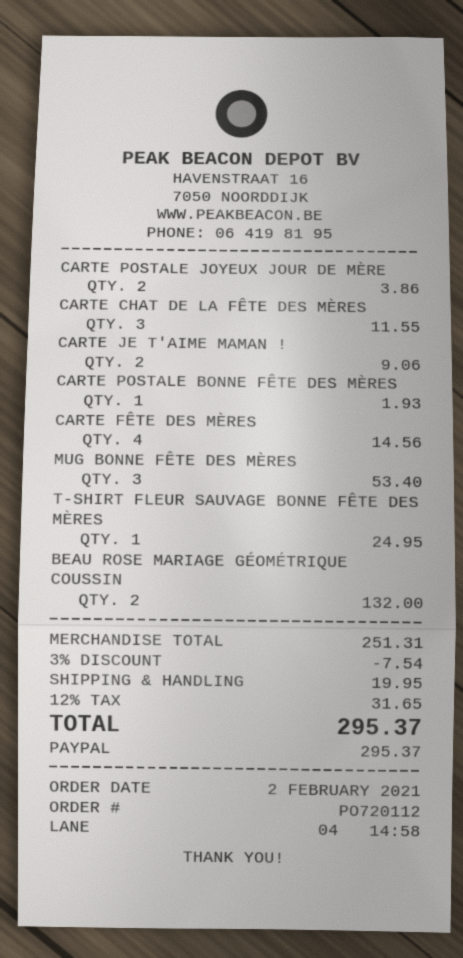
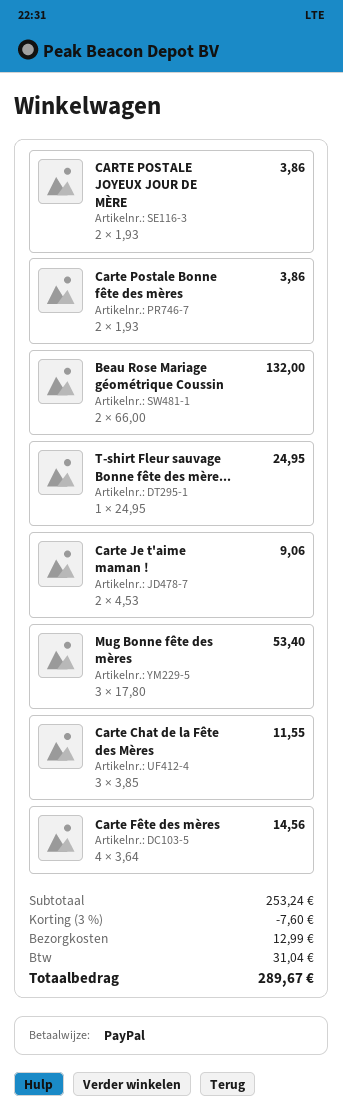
CARTE POSTALE BONNE FÊTE DES MÈRES: 1 for 1.93 -> 2 for 3.86
subtotal: 251.31 -> 253.24
discount: 3% = 7.54 -> 3% = 7.60
shipping: 19.95 -> 12.99
tax: 31.65 -> 31.04
total: 295.37 -> 289.67

